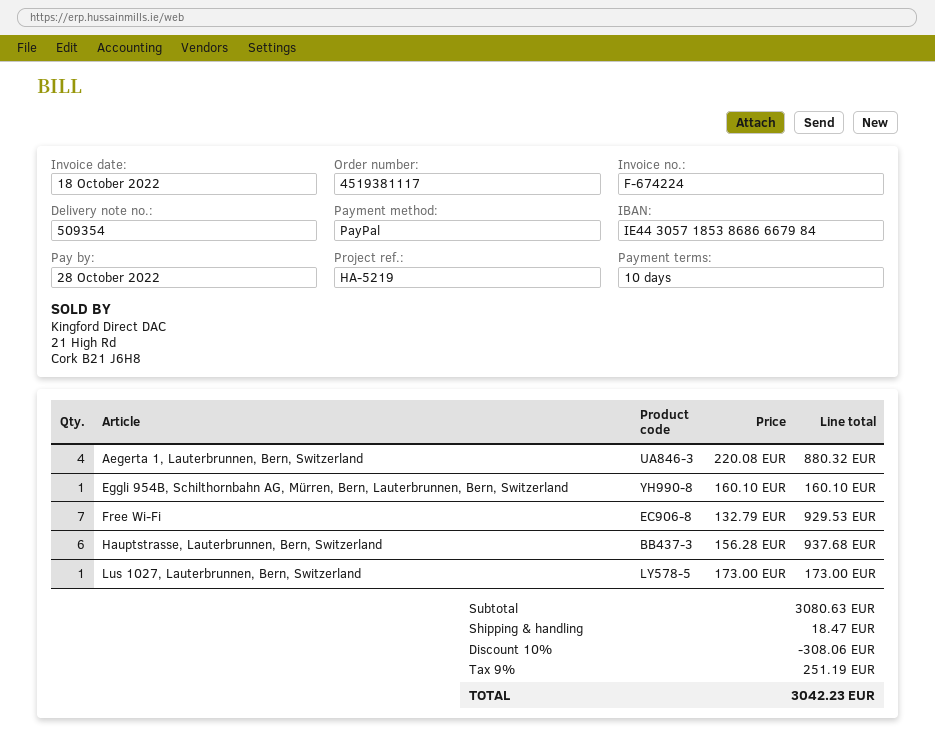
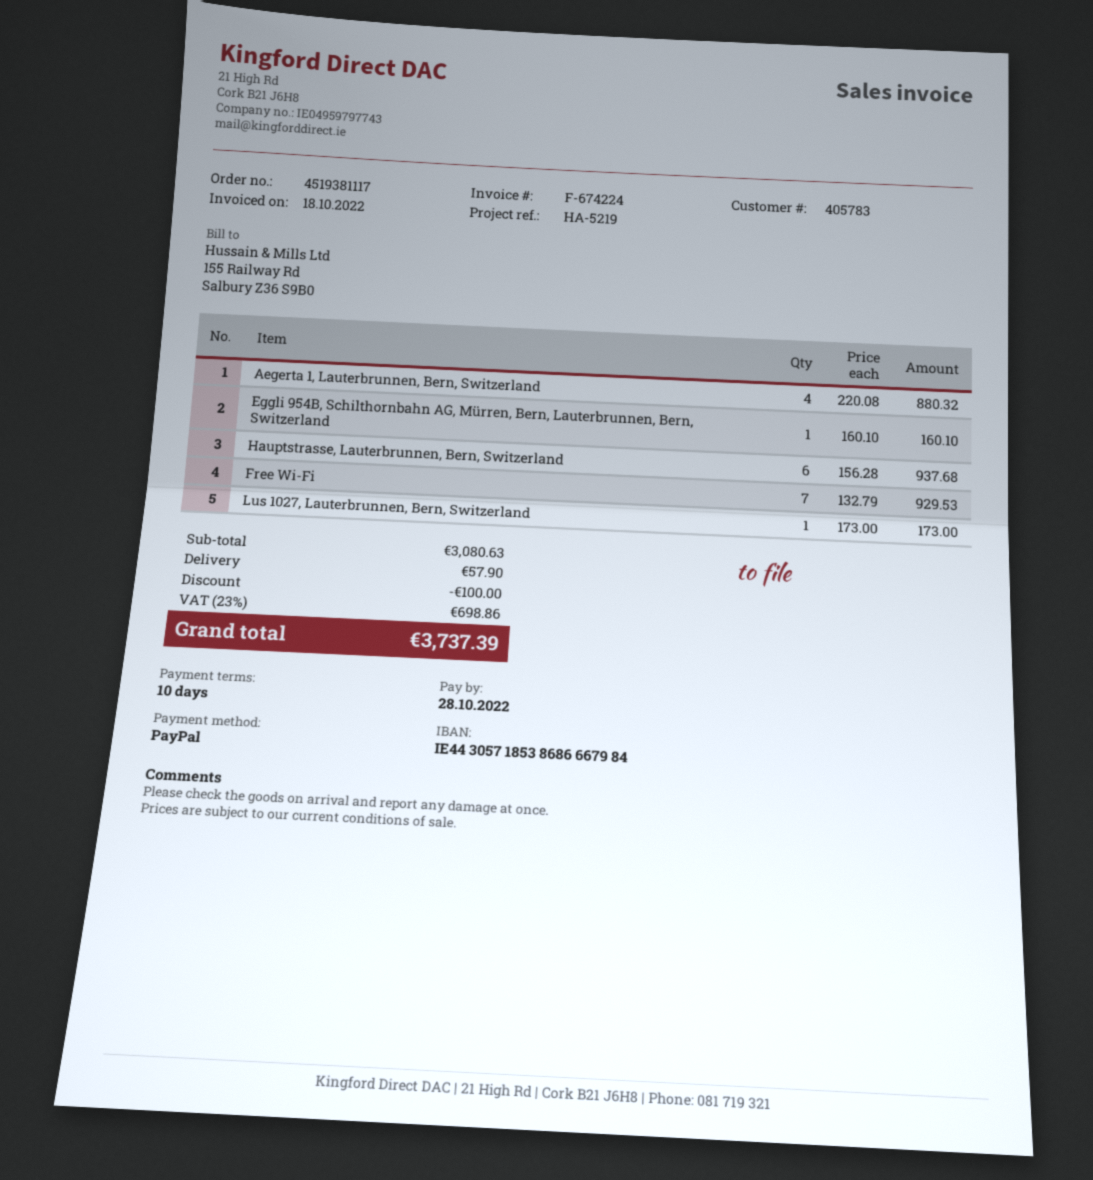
discount: 308.06 -> 100.00
shipping: 18.47 -> 57.90
tax: 9% = 251.19 -> 23% = 698.86
total: 3042.23 -> 3737.39

